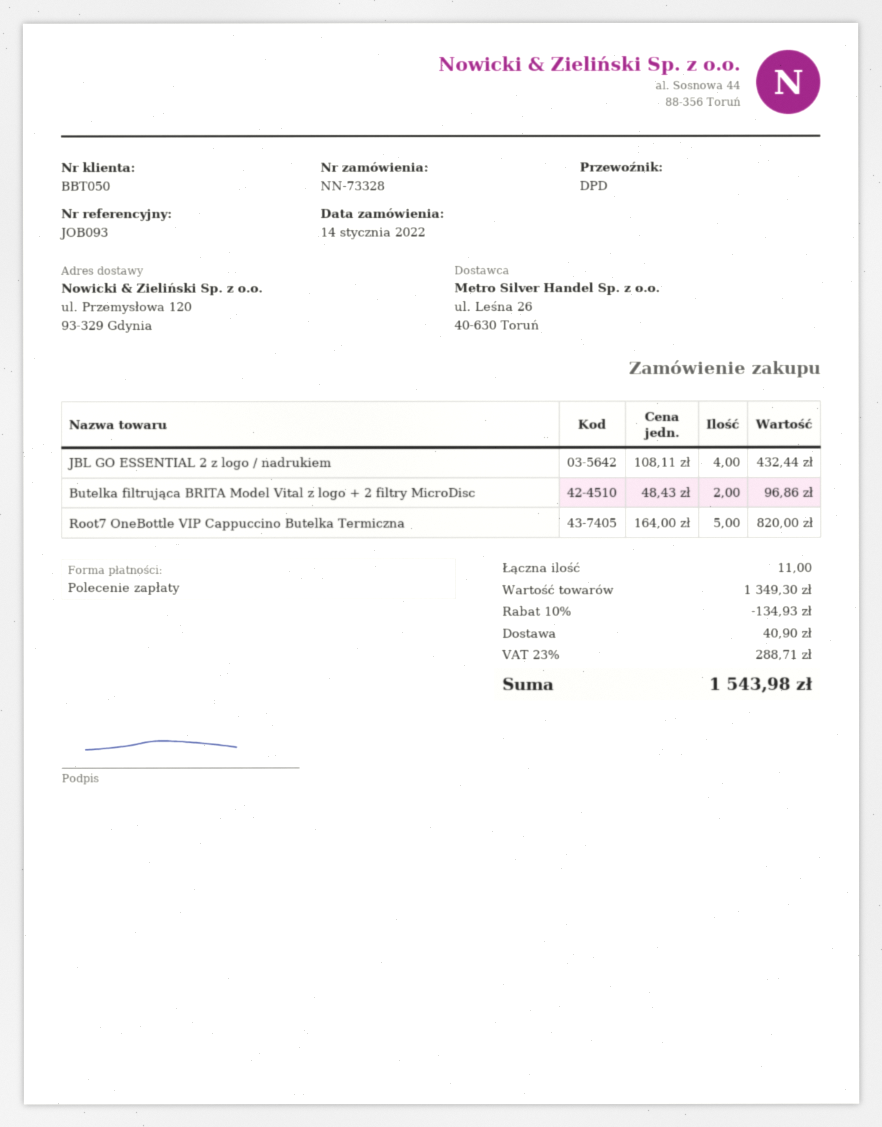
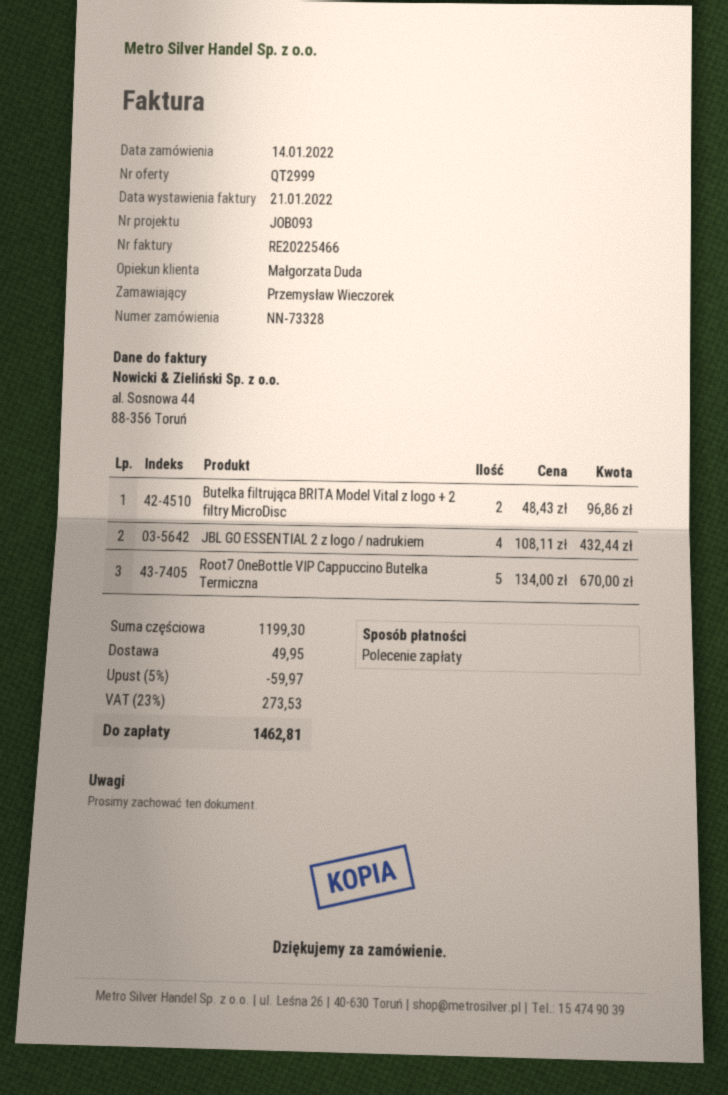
Root7 OneBottle VIP Cappuccino Butelka Termiczna: 5 x 164.00 = 820.00 -> 5 x 134.00 = 670.00
subtotal: 1349.30 -> 1199.30
discount: 10% = 134.93 -> 5% = 59.97
shipping: 40.90 -> 49.95
tax: 23% = 288.71 -> 23% = 273.53
total: 1543.98 -> 1462.81

